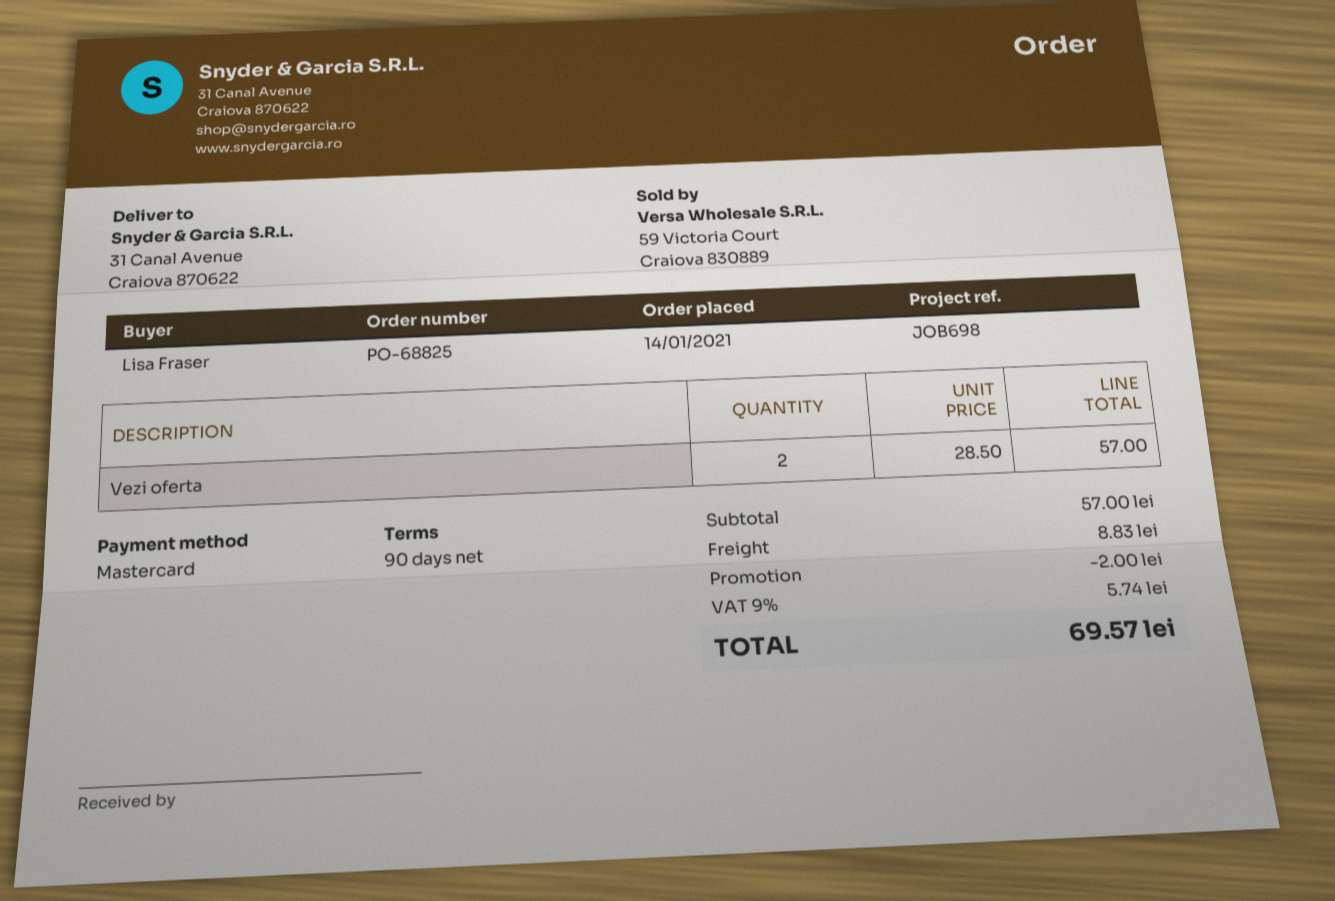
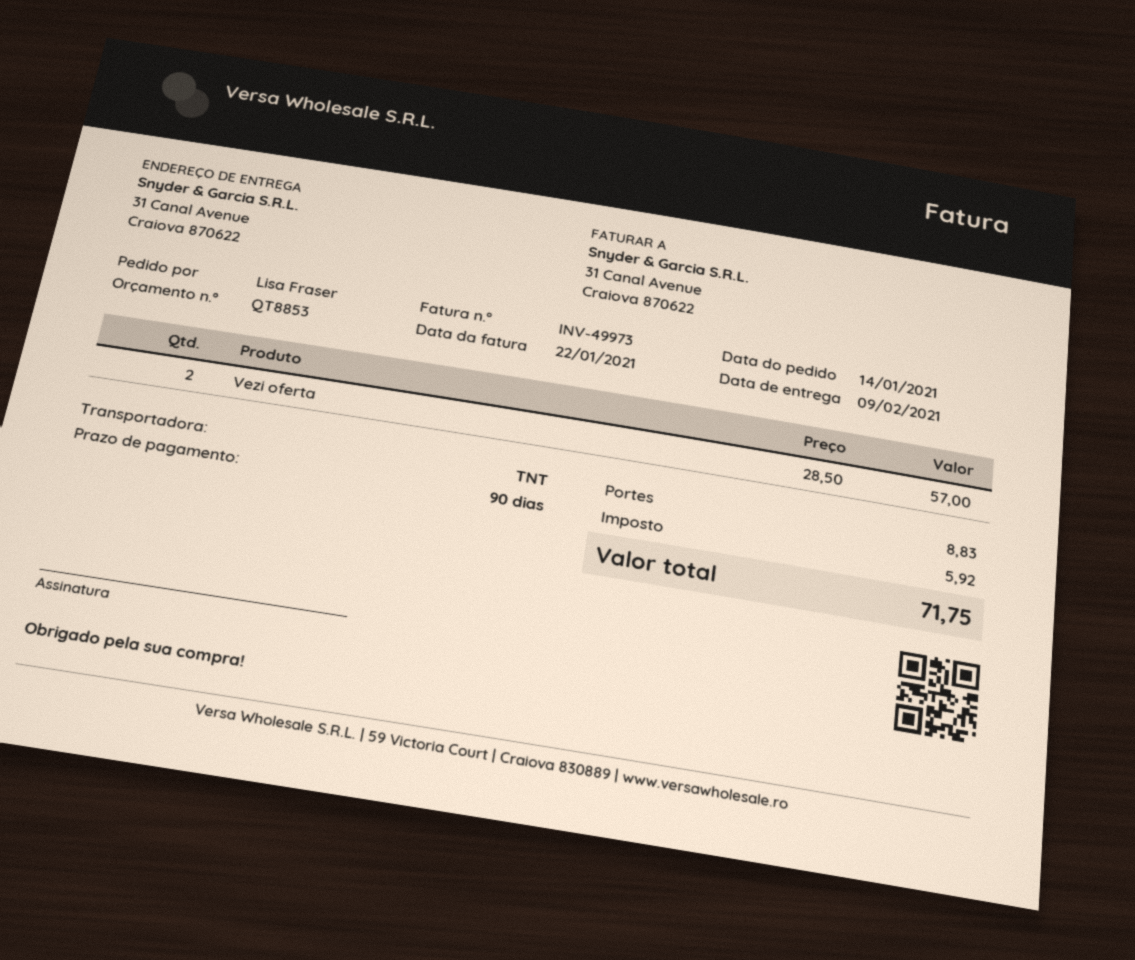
discount: 2.00 -> none
tax: 5.74 -> 5.92
total: 69.57 -> 71.75

